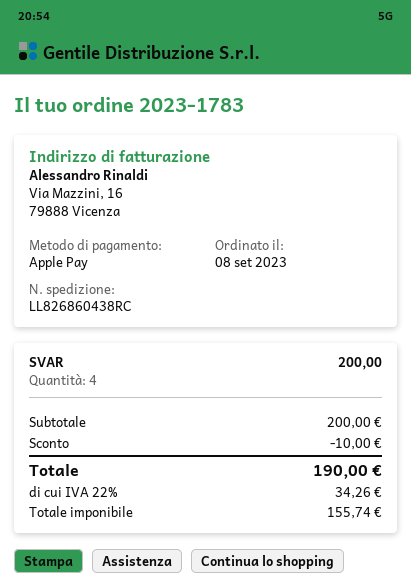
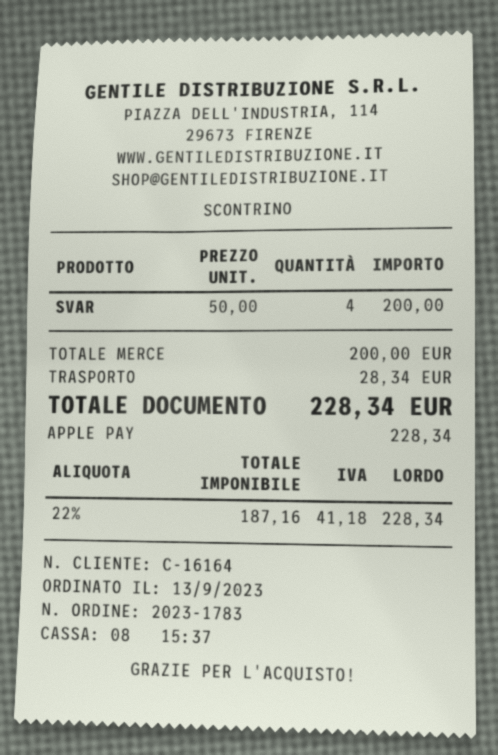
order date: 2023-09-08 -> 2023-09-13
discount: 10.00 -> none
shipping: none -> 28.34
net: 155.74 -> 187.16
tax: 22% = 34.26 -> 22% = 41.18
total: 190.00 -> 228.34

